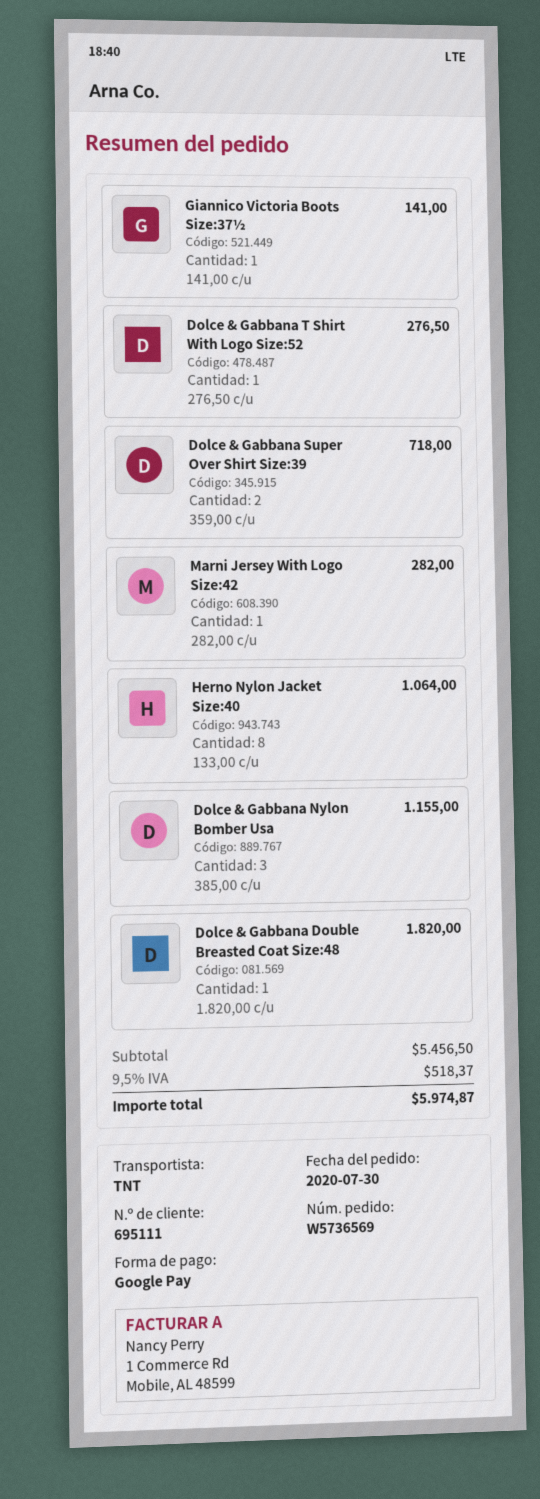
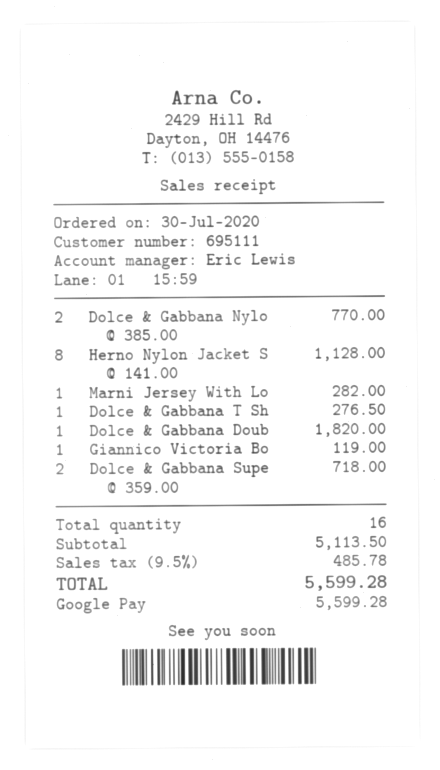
Giannico Victoria Boots Size:37½: 1 x 141.00 = 141.00 -> 1 x 119.00 = 119.00
Herno Nylon Jacket Size:40: 8 x 133.00 = 1064.00 -> 8 x 141.00 = 1128.00
Dolce & Gabbana Nylon Bomber Usa: 3 x 385.00 = 1155.00 -> 2 x 385.00 = 770.00
subtotal: 5456.50 -> 5113.50
tax: 9.5% = 518.37 -> 9.5% = 485.78
total: 5974.87 -> 5599.28

